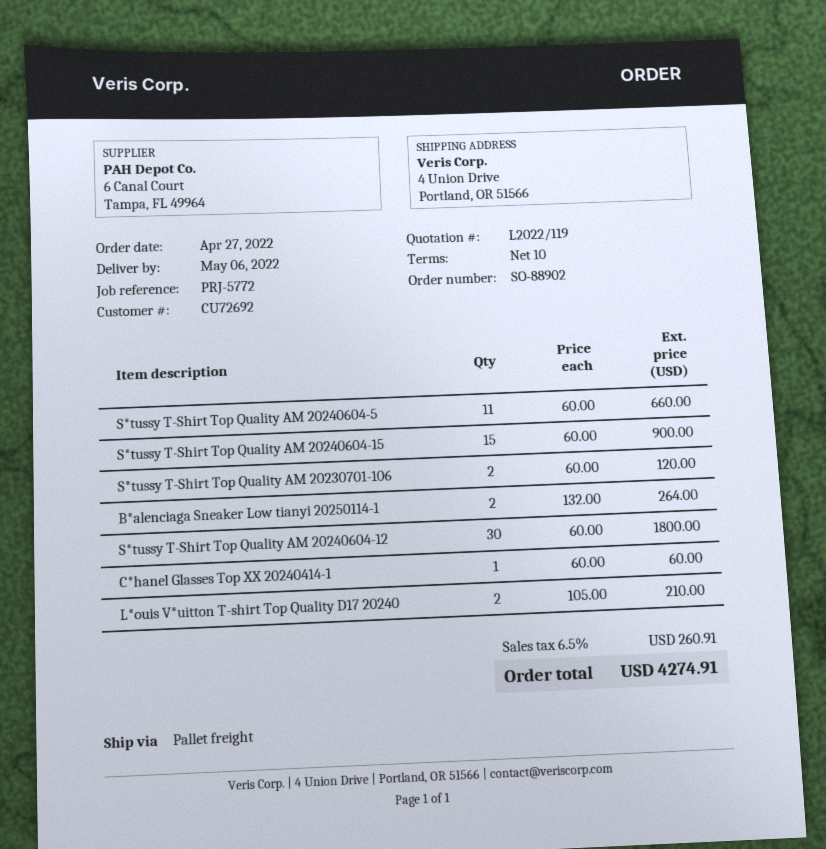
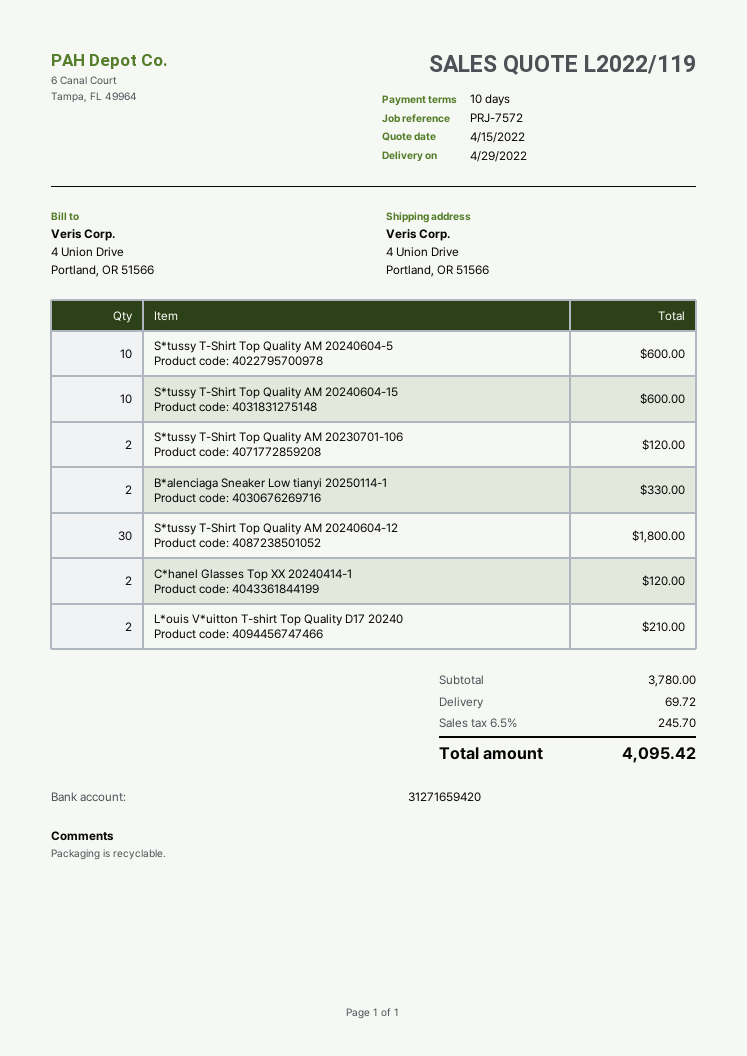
delivery date: 2022-05-06 -> 2022-04-29
reference: PRJ-5772 -> PRJ-7572
S*tussy T-Shirt Top Quality AM 20240604-5: 11 for 660.00 -> 10 for 600.00
S*tussy T-Shirt Top Quality AM 20240604-15: 15 for 900.00 -> 10 for 600.00
B*alenciaga Sneaker Low tianyi 20250114-1: 2 for 264.00 -> 2 for 330.00
C*hanel Glasses Top XX 20240414-1: 1 for 60.00 -> 2 for 120.00
shipping: none -> 69.72
tax: 6.5% = 260.91 -> 6.5% = 245.70
total: 4274.91 -> 4095.42

